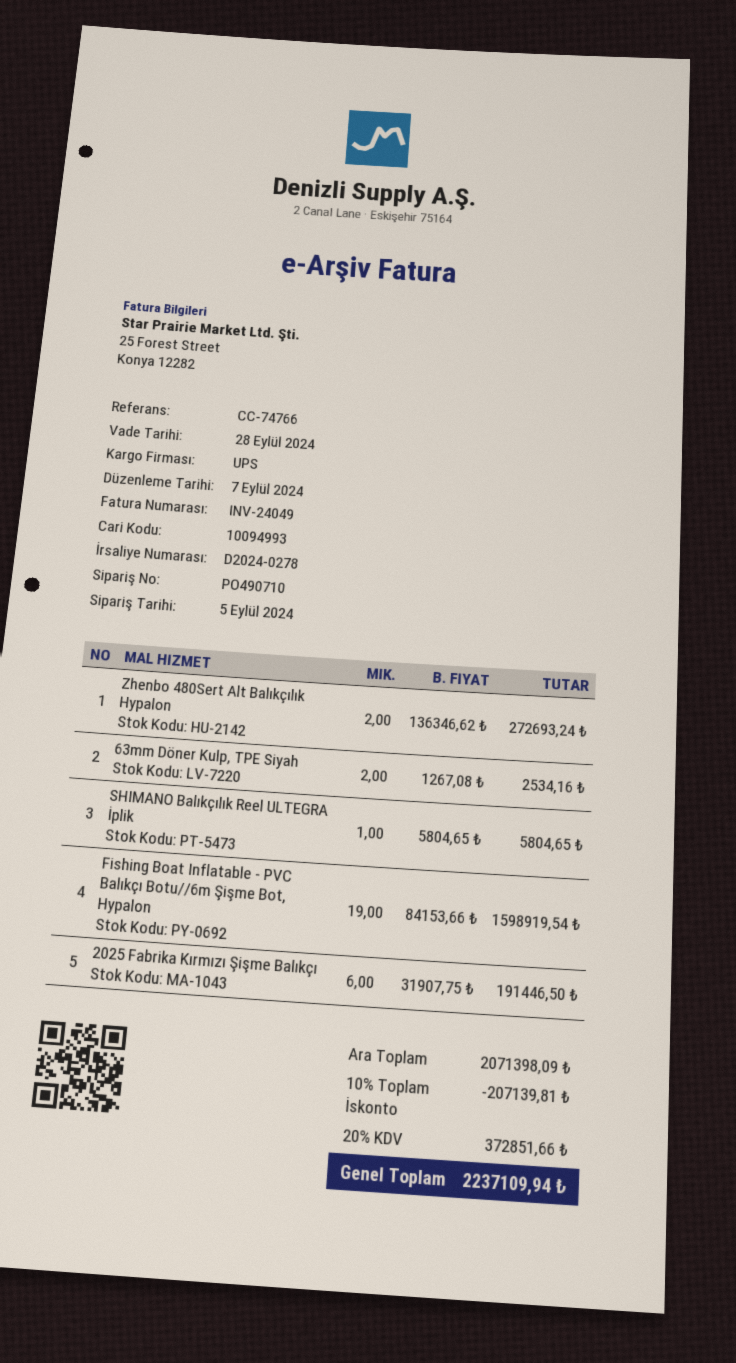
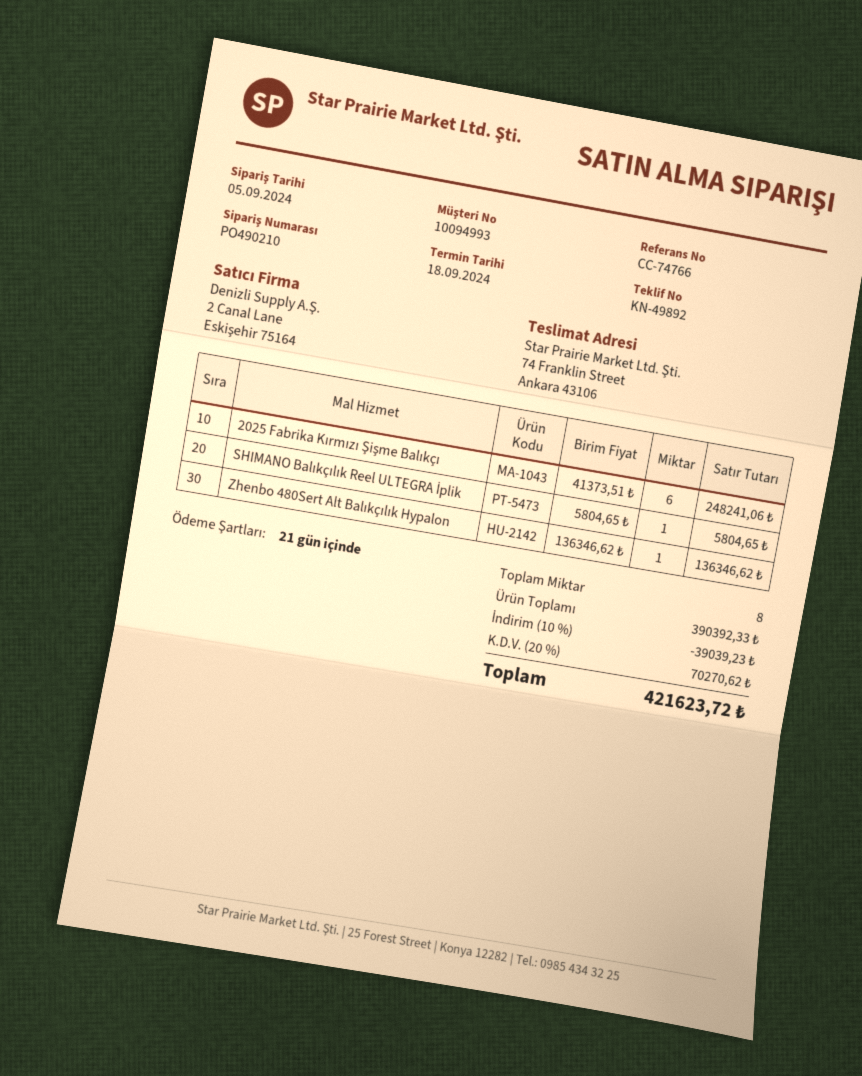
order number: PO490710 -> PO490210
Zhenbo 480Sert Alt Balıkçılık Hypalon: 2 x 136346.62 = 272693.24 -> 1 x 136346.62 = 136346.62
63mm Döner Kulp, TPE Siyah: 2 x 1267.08 = 2534.16 -> none
Fishing Boat Inflatable - PVC Balıkçı Botu//6m Şişme Bot, Hypalon: 19 x 84153.66 = 1598919.54 -> none
2025 Fabrika Kırmızı Şişme Balıkçı: 6 x 31907.75 = 191446.50 -> 6 x 41373.51 = 248241.06
subtotal: 2071398.09 -> 390392.33
discount: 10% = 207139.81 -> 10% = 39039.23
tax: 20% = 372851.66 -> 20% = 70270.62
total: 2237109.94 -> 421623.72

